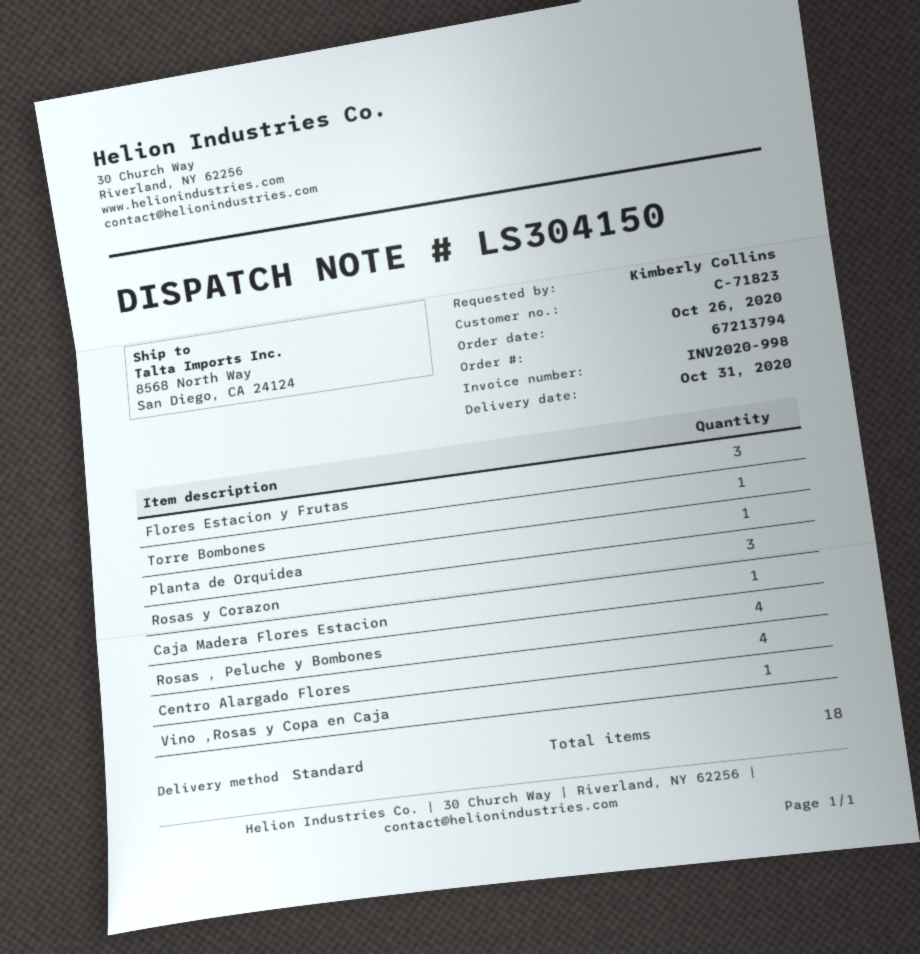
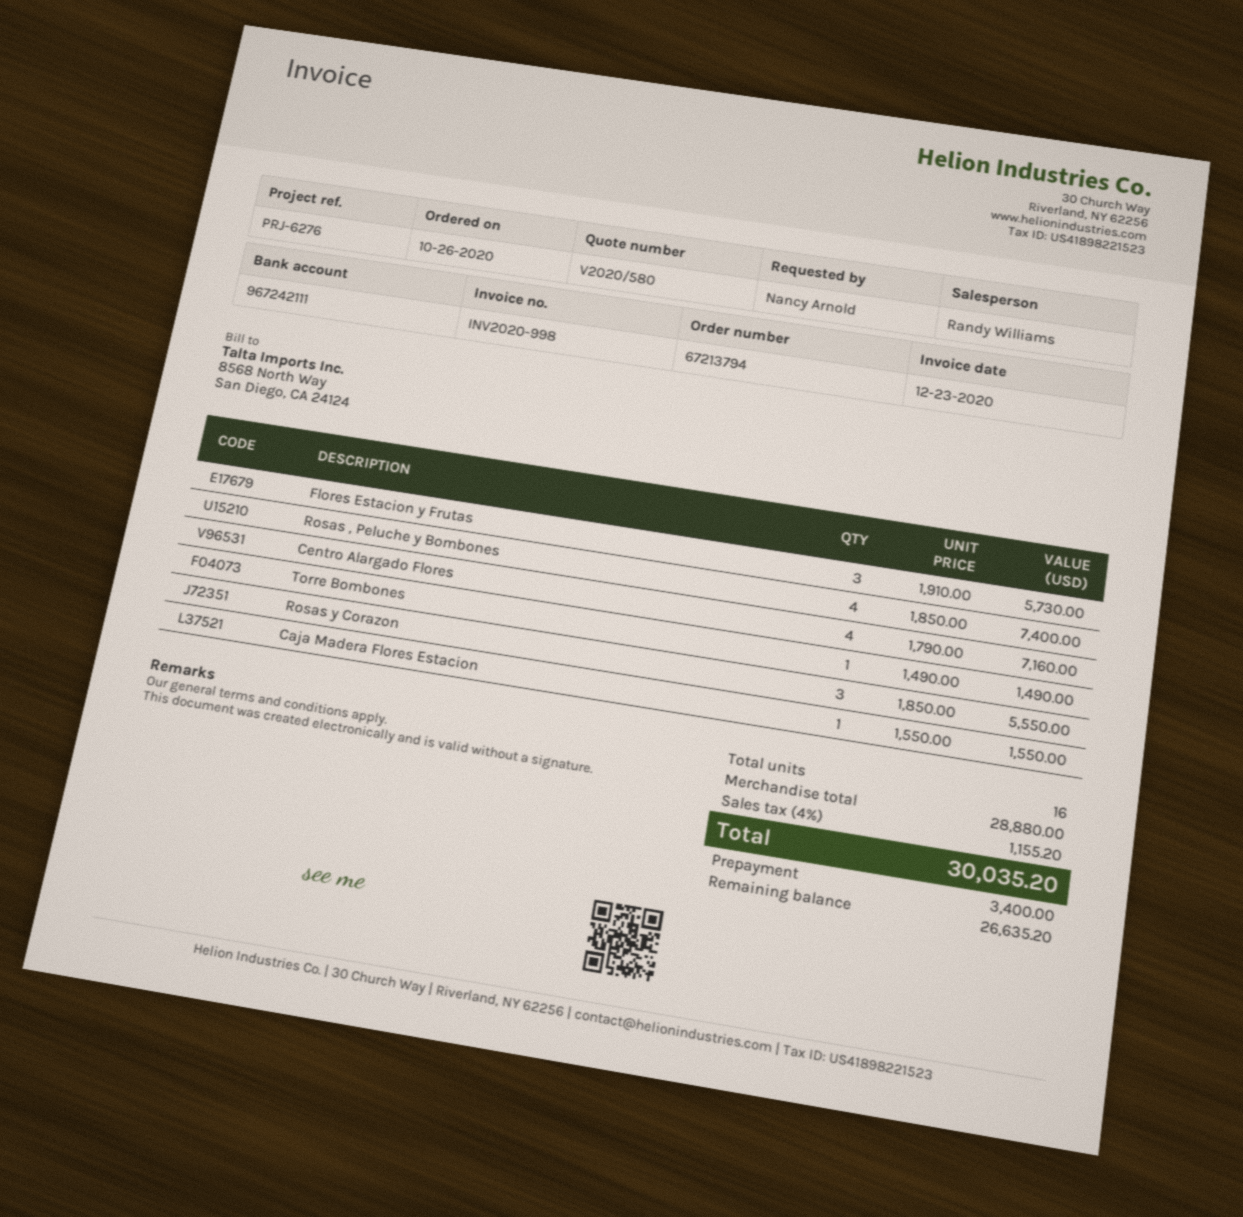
ordered by: Kimberly Collins -> Nancy Arnold
Planta de Orquidea: 1 -> none
Vino ,Rosas y Copa en Caja: 1 -> none
total quantity: 18 -> 16

